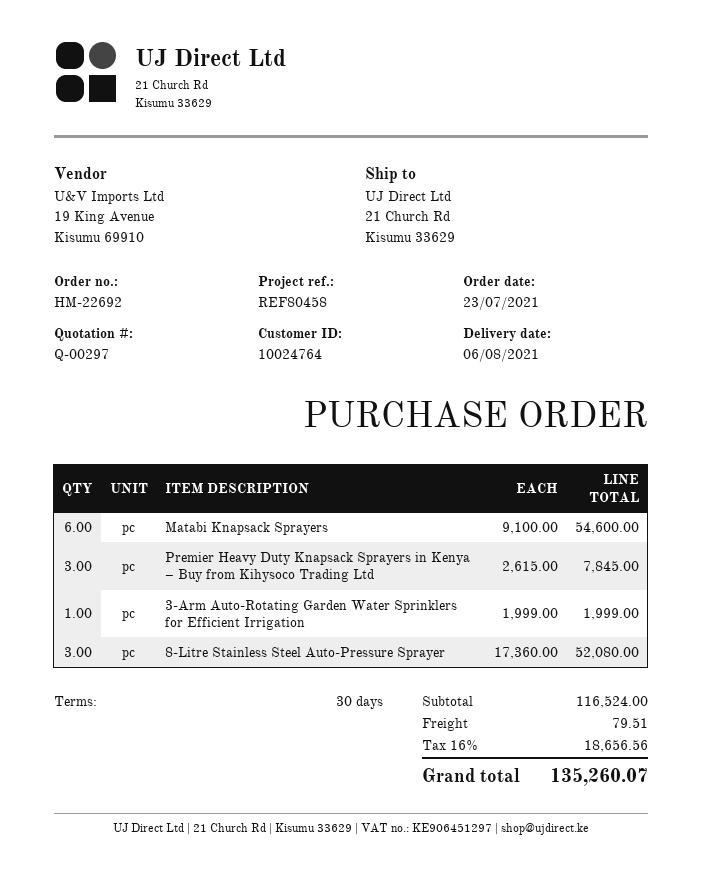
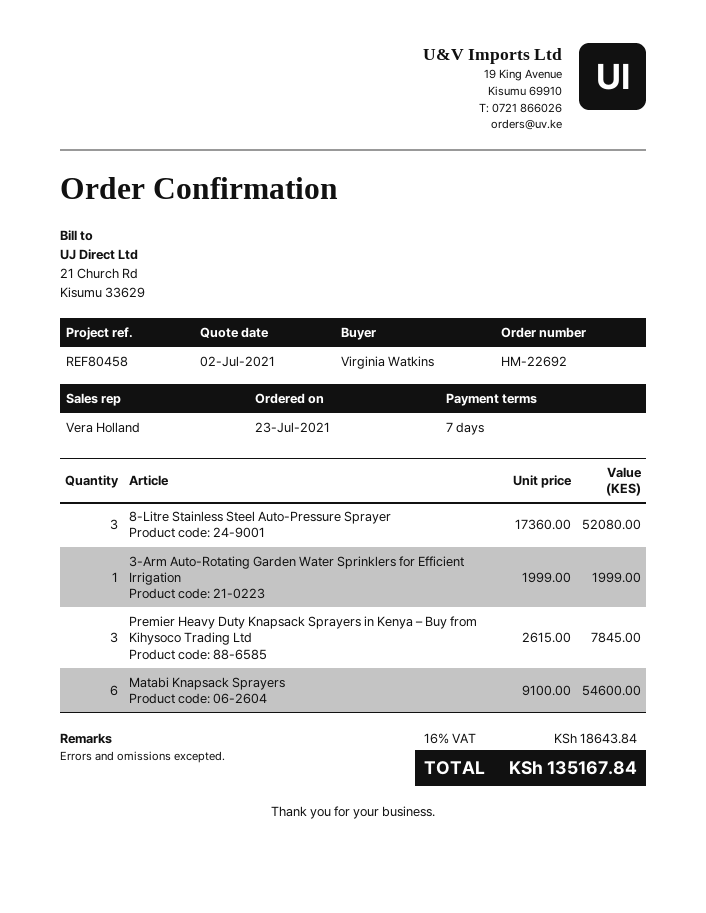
payment terms: 30 days -> 7 days
shipping: 79.51 -> none
tax: 16% = 18656.56 -> 16% = 18643.84
total: 135260.07 -> 135167.84

